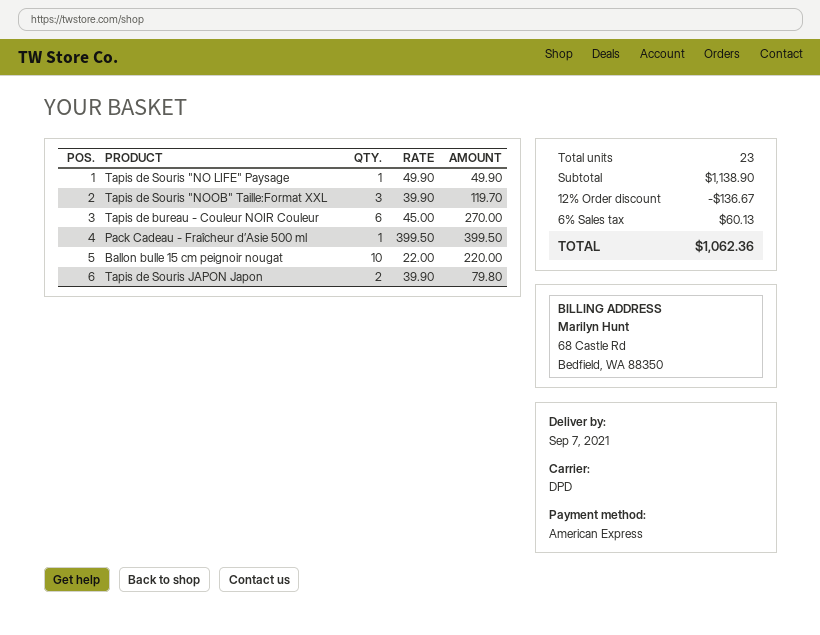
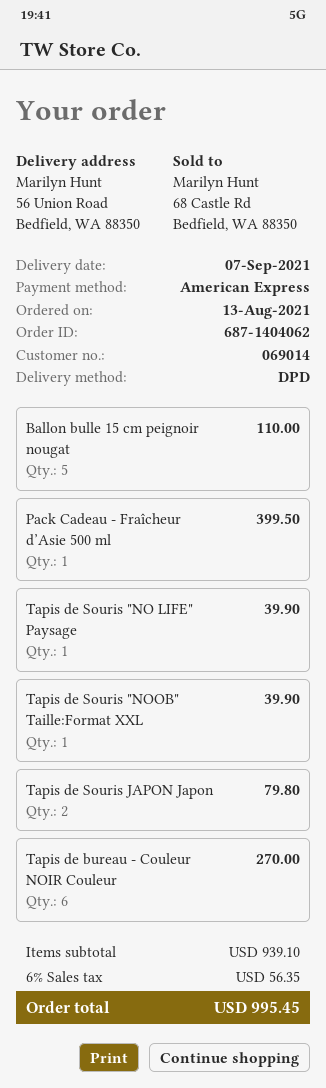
Tapis de Souris "NO LIFE" Paysage: 1 for 49.90 -> 1 for 39.90
Tapis de Souris "NOOB" Taille:Format XXL: 3 for 119.70 -> 1 for 39.90
Ballon bulle 15 cm peignoir nougat: 10 for 220.00 -> 5 for 110.00
subtotal: 1138.90 -> 939.10
discount: 12% = 136.67 -> none
tax: 6% = 60.13 -> 6% = 56.35
total: 1062.36 -> 995.45

